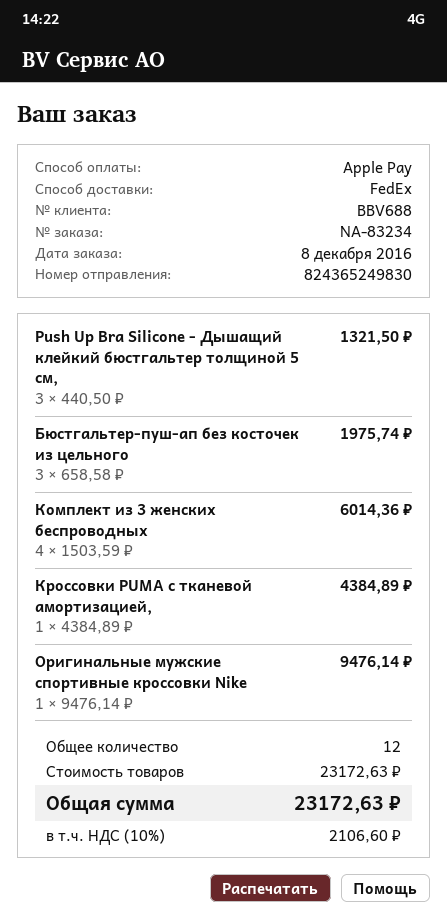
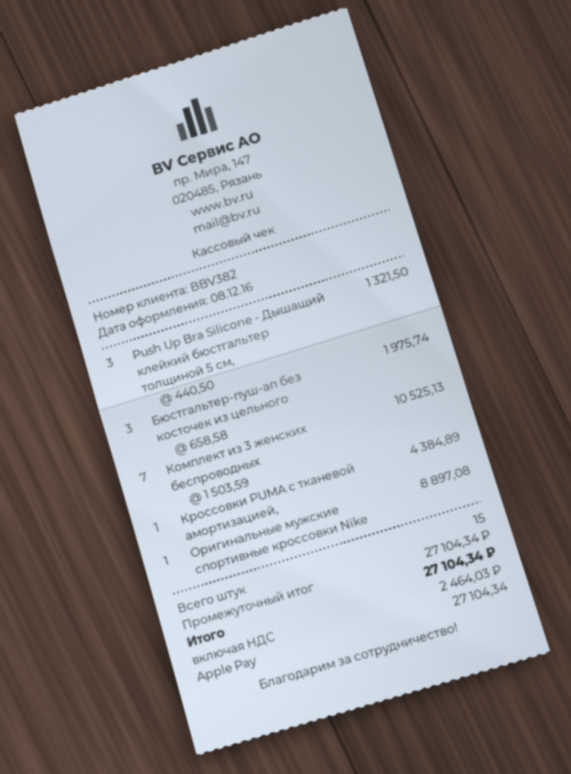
customer number: BBV688 -> BBV382
Комплект из 3 женских беспроводных: 4 x 1503.59 = 6014.36 -> 7 x 1503.59 = 10525.13
Оригинальные мужские спортивные кроссовки Nike: 1 x 9476.14 = 9476.14 -> 1 x 8897.08 = 8897.08
total quantity: 12 -> 15
subtotal: 23172.63 -> 27104.34
tax: 2106.60 -> 2464.03
total: 23172.63 -> 27104.34

